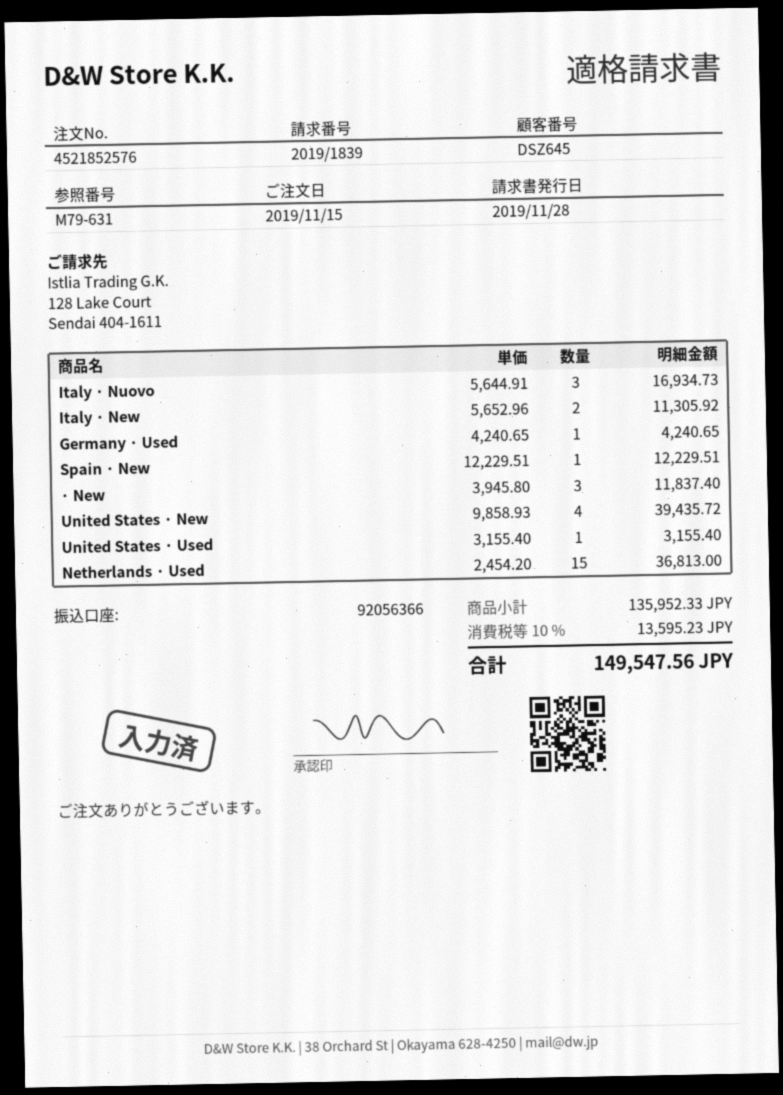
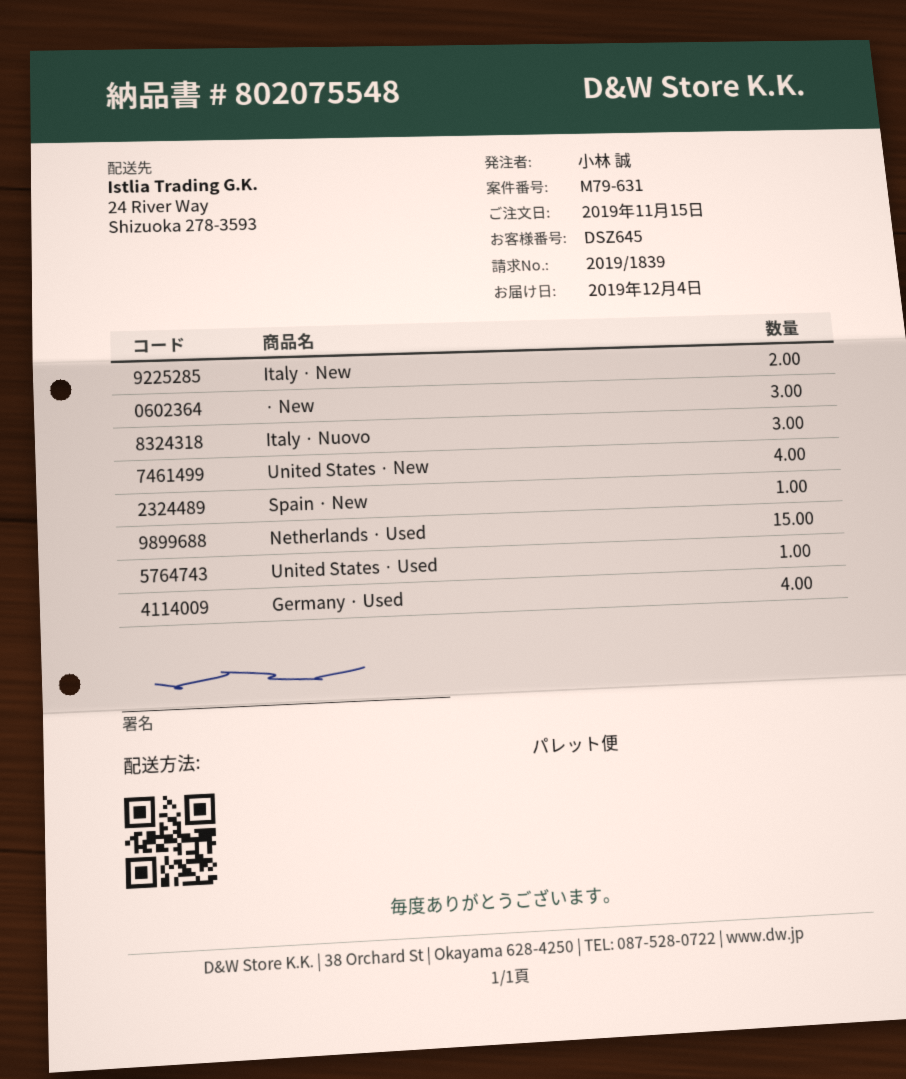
Germany · Used: 1 -> 4

